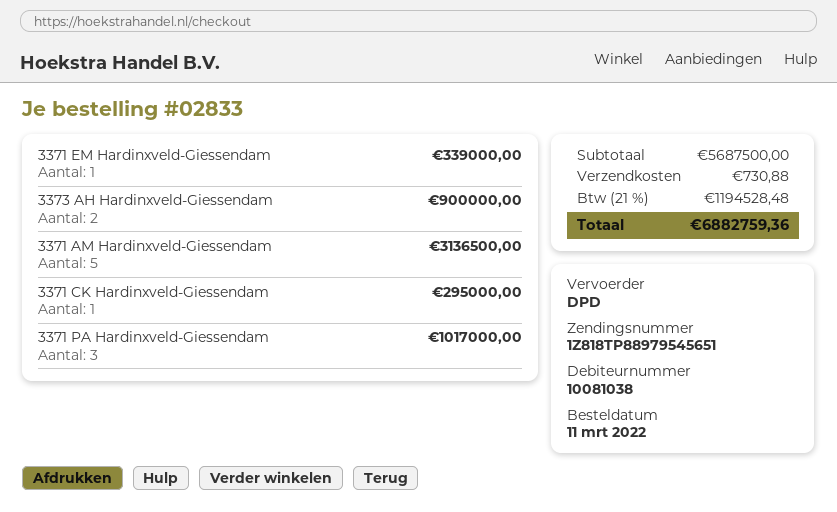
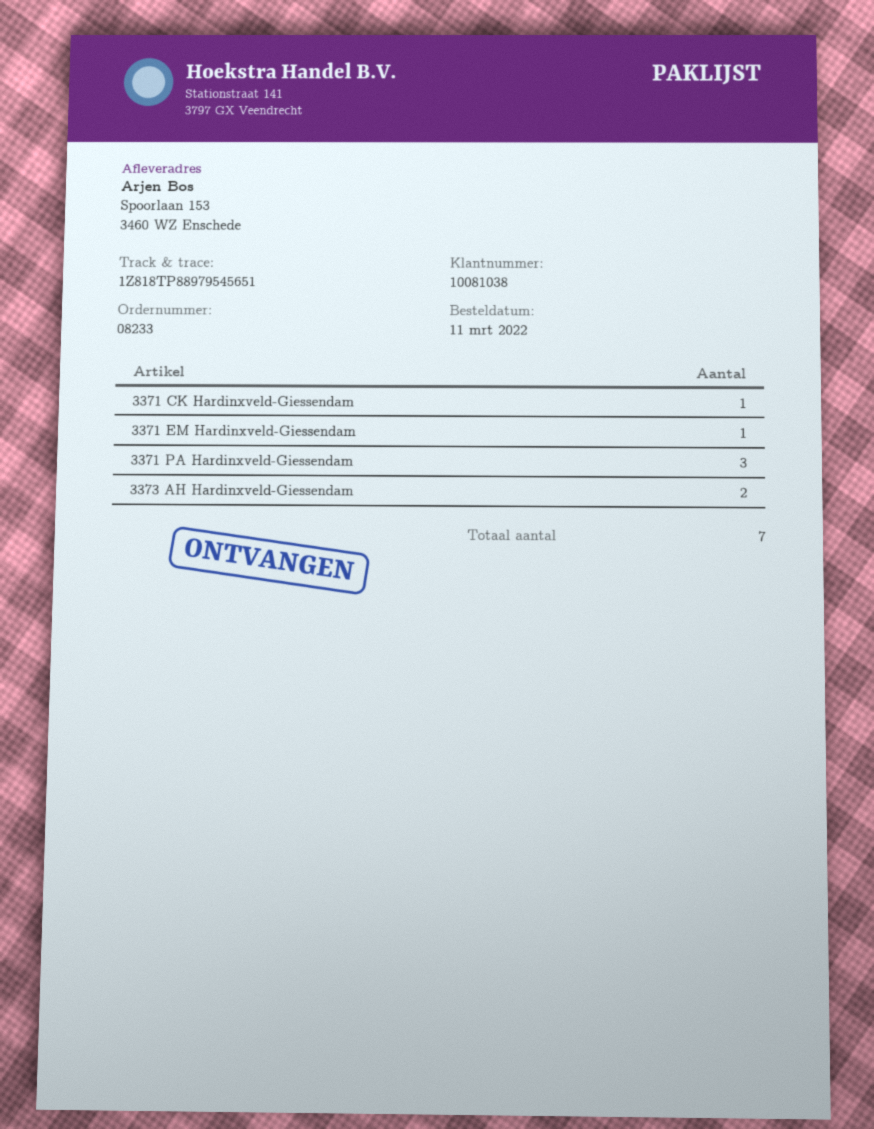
order number: 02833 -> 08233
3371 AM Hardinxveld-Giessendam: 5 -> none

